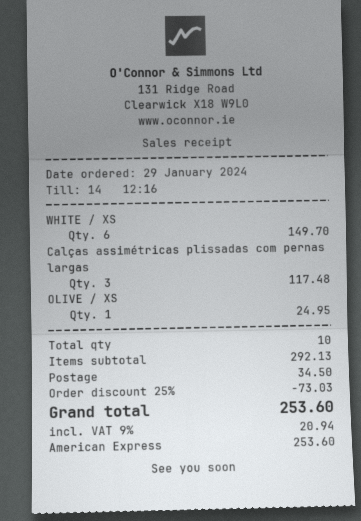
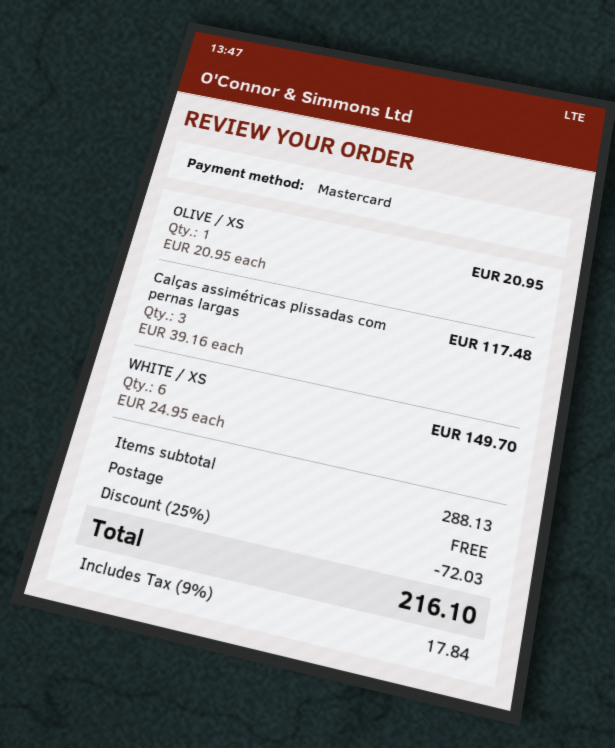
payment method: American Express -> Mastercard
OLIVE / XS: 1 for 24.95 -> 1 for 20.95
subtotal: 292.13 -> 288.13
discount: 25% = 73.03 -> 25% = 72.03
shipping: 34.50 -> 0.00
tax: 9% = 20.94 -> 9% = 17.84
total: 253.60 -> 216.10

